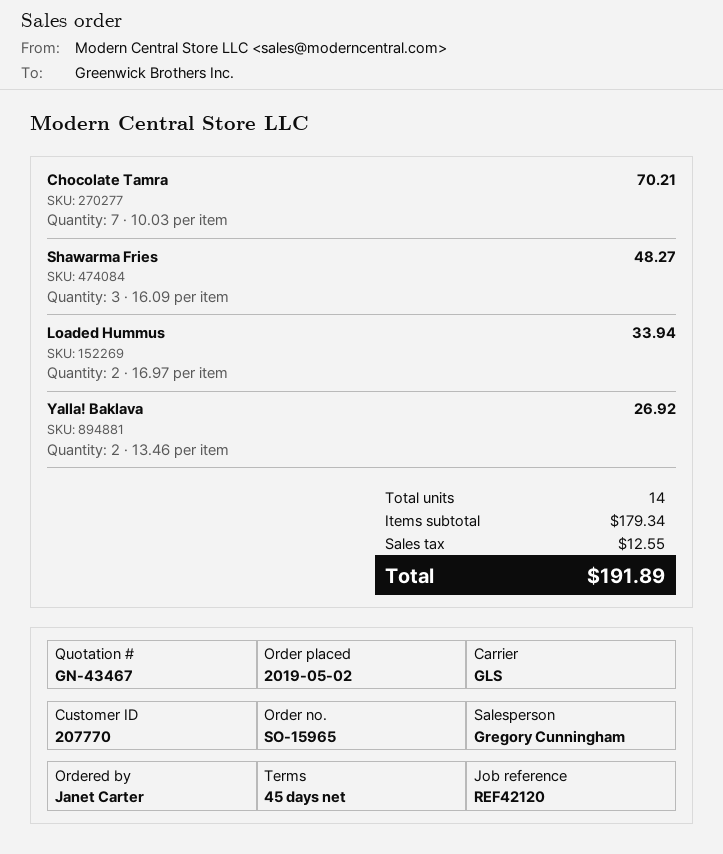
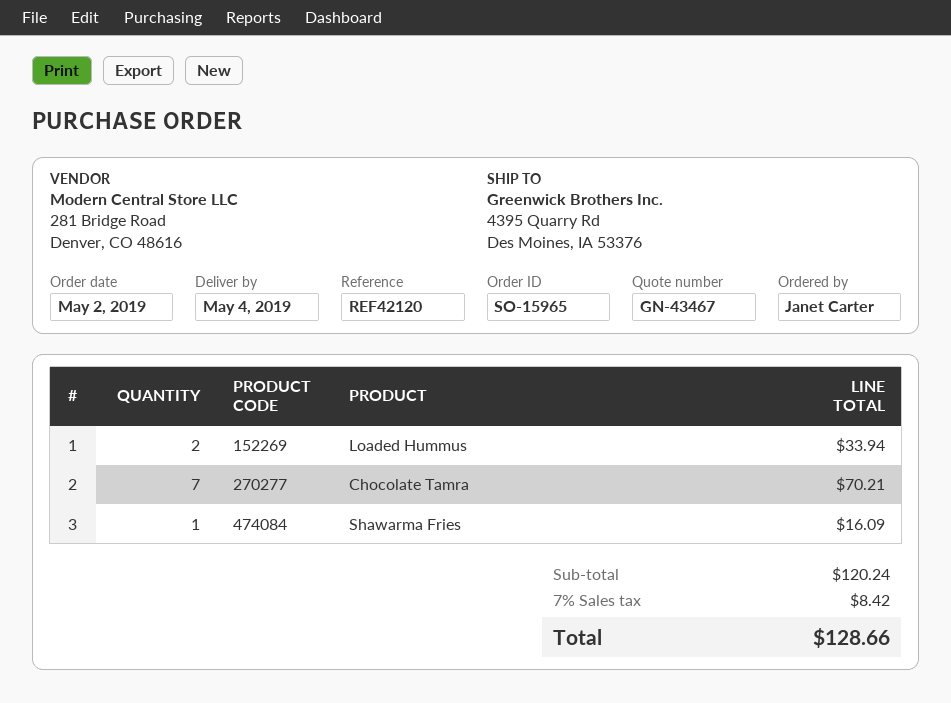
Shawarma Fries: 3 for 48.27 -> 1 for 16.09
Yalla! Baklava: 2 for 26.92 -> none
subtotal: 179.34 -> 120.24
tax: 12.55 -> 8.42
total: 191.89 -> 128.66

